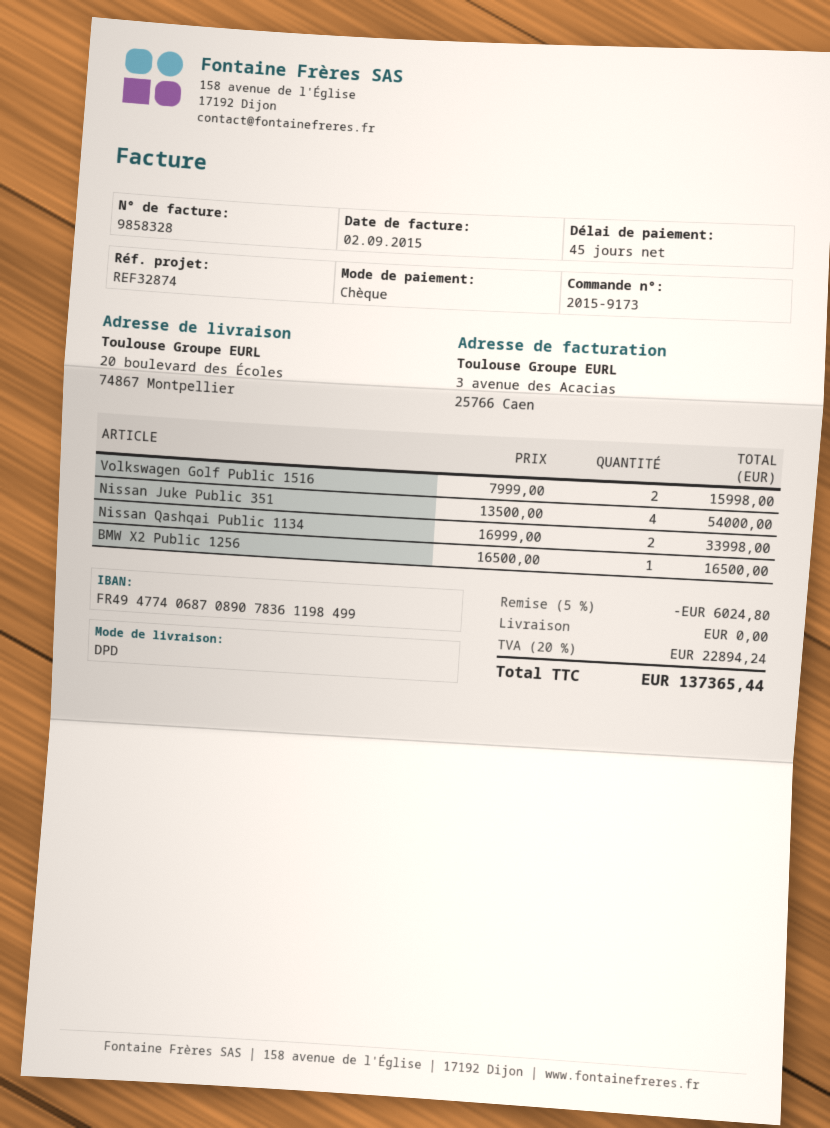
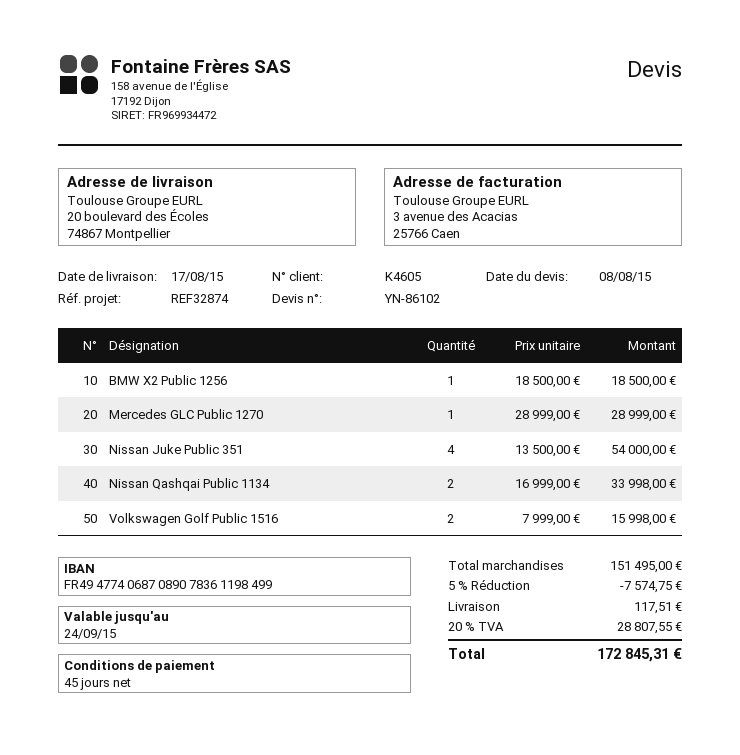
BMW X2 Public 1256: 1 x 16500.00 = 16500.00 -> 1 x 18500.00 = 18500.00
Mercedes GLC Public 1270: none -> 1 x 28999.00 = 28999.00
discount: 5% = 6024.80 -> 5% = 7574.75
shipping: 0.00 -> 117.51
tax: 20% = 22894.24 -> 20% = 28807.55
total: 137365.44 -> 172845.31

